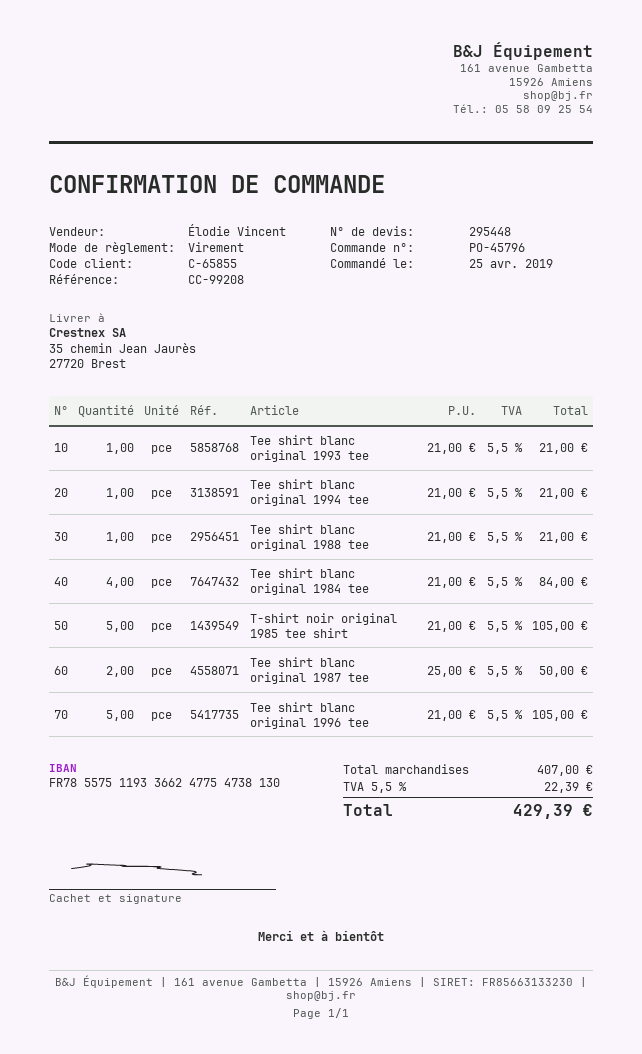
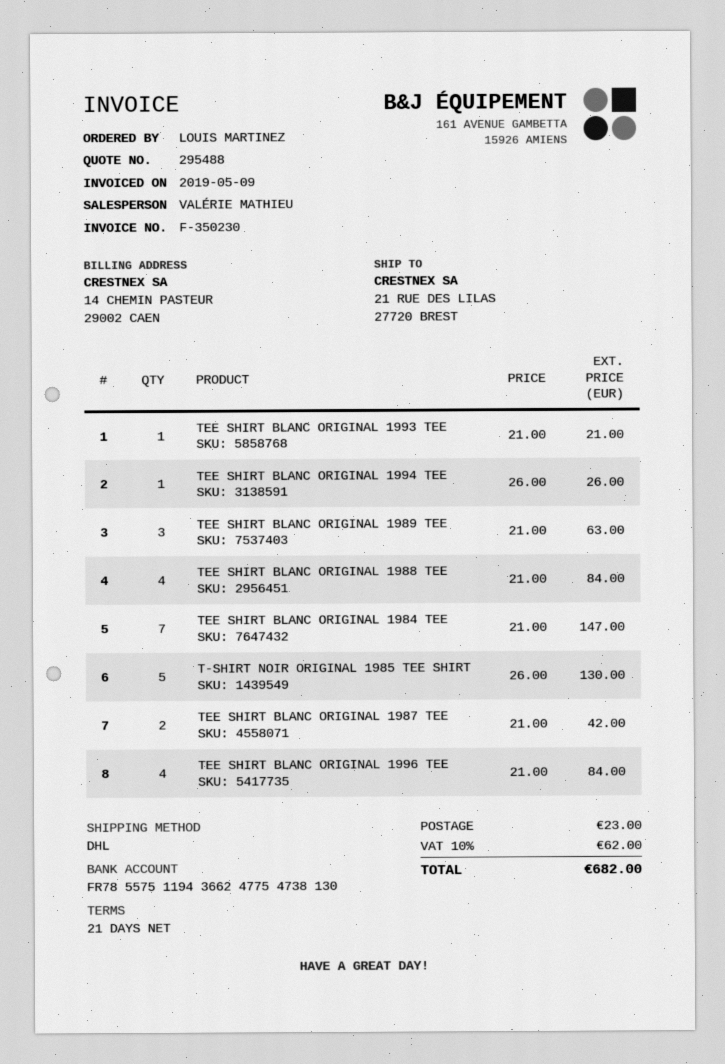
quote number: 295448 -> 295488
sales rep: Élodie Vincent -> VALÉRIE MATHIEU
bank account: FR7855751193366247754738130 -> FR7855751194366247754738130
ship to: 35 chemin Jean Jaurès, 27720 Brest -> 21 RUE DES LILAS, 27720 BREST
Tee shirt blanc original 1994 tee: 1 x 21.00 = 21.00 -> 1 x 26.00 = 26.00
Tee shirt blanc original 1988 tee: 1 x 21.00 = 21.00 -> 4 x 21.00 = 84.00
Tee shirt blanc original 1984 tee: 4 x 21.00 = 84.00 -> 7 x 21.00 = 147.00
T-shirt noir original 1985 tee shirt: 5 x 21.00 = 105.00 -> 5 x 26.00 = 130.00
Tee shirt blanc original 1987 tee: 2 x 25.00 = 50.00 -> 2 x 21.00 = 42.00
Tee shirt blanc original 1996 tee: 5 x 21.00 = 105.00 -> 4 x 21.00 = 84.00
TEE SHIRT BLANC ORIGINAL 1989 TEE: none -> 3 x 21.00 = 63.00
shipping: none -> 23.00
tax: 5.5% = 22.39 -> 10% = 62.00
total: 429.39 -> 682.00

